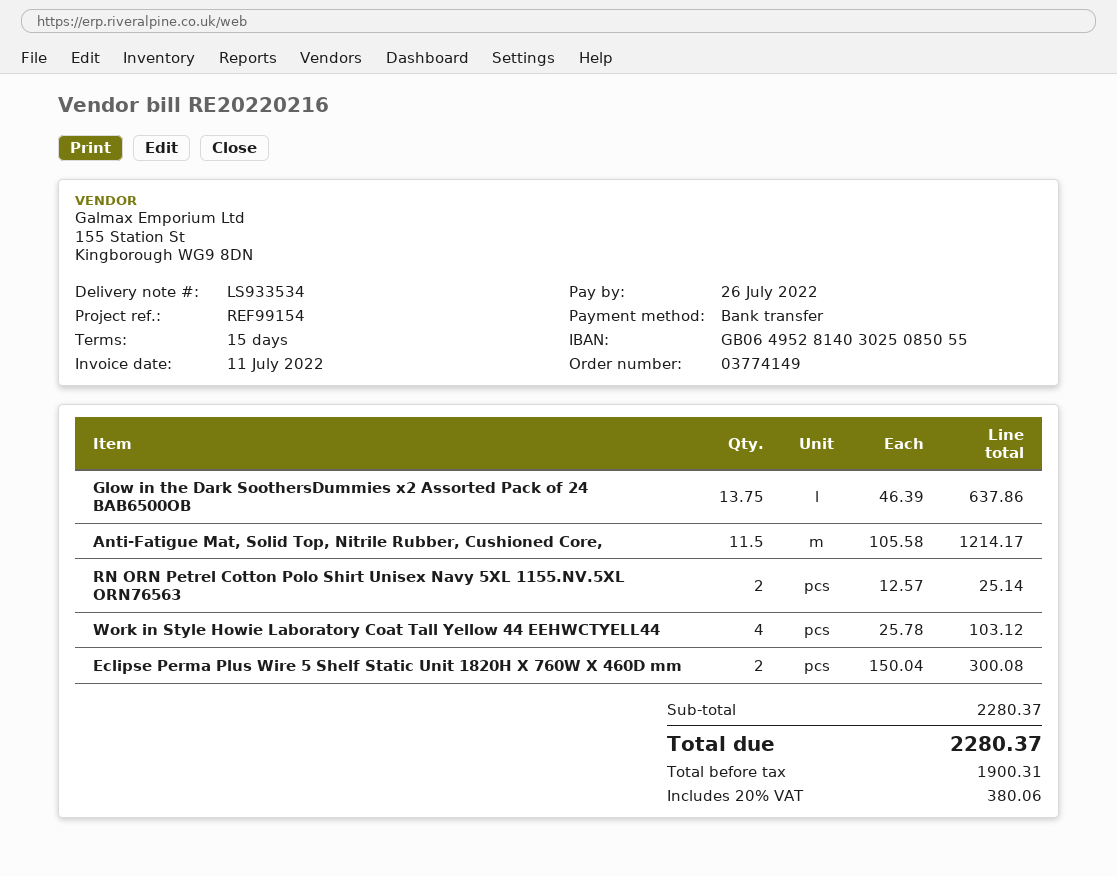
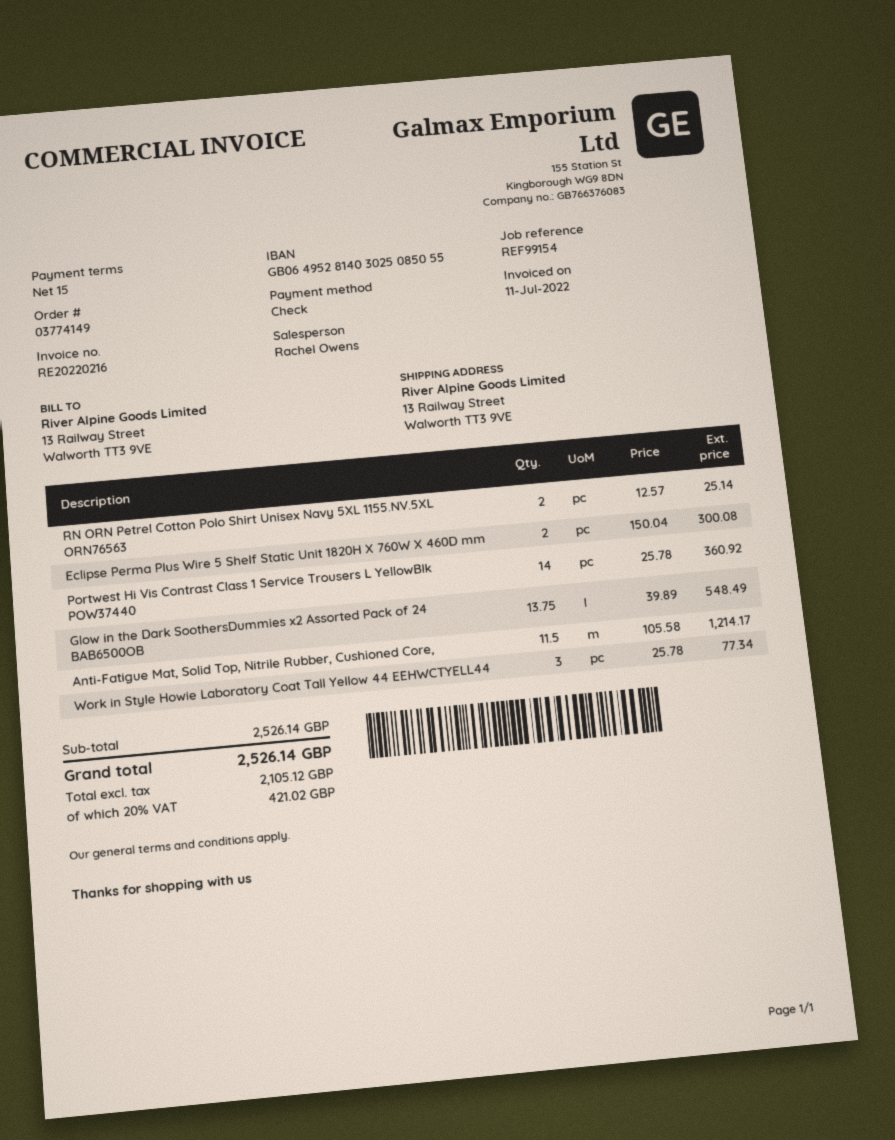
payment method: bank transfer -> cheque
Glow in the Dark SoothersDummies x2 Assorted Pack of 24 BAB6500OB: 13.75 x 46.39 = 637.86 -> 13.75 x 39.89 = 548.49
Work in Style Howie Laboratory Coat Tall Yellow 44 EEHWCTYELL44: 4 x 25.78 = 103.12 -> 3 x 25.78 = 77.34
Portwest Hi Vis Contrast Class 1 Service Trousers L YellowBlk POW37440: none -> 14 x 25.78 = 360.92
subtotal: 2280.37 -> 2526.14
net: 1900.31 -> 2105.12
tax: 20% = 380.06 -> 20% = 421.02
total: 2280.37 -> 2526.14

